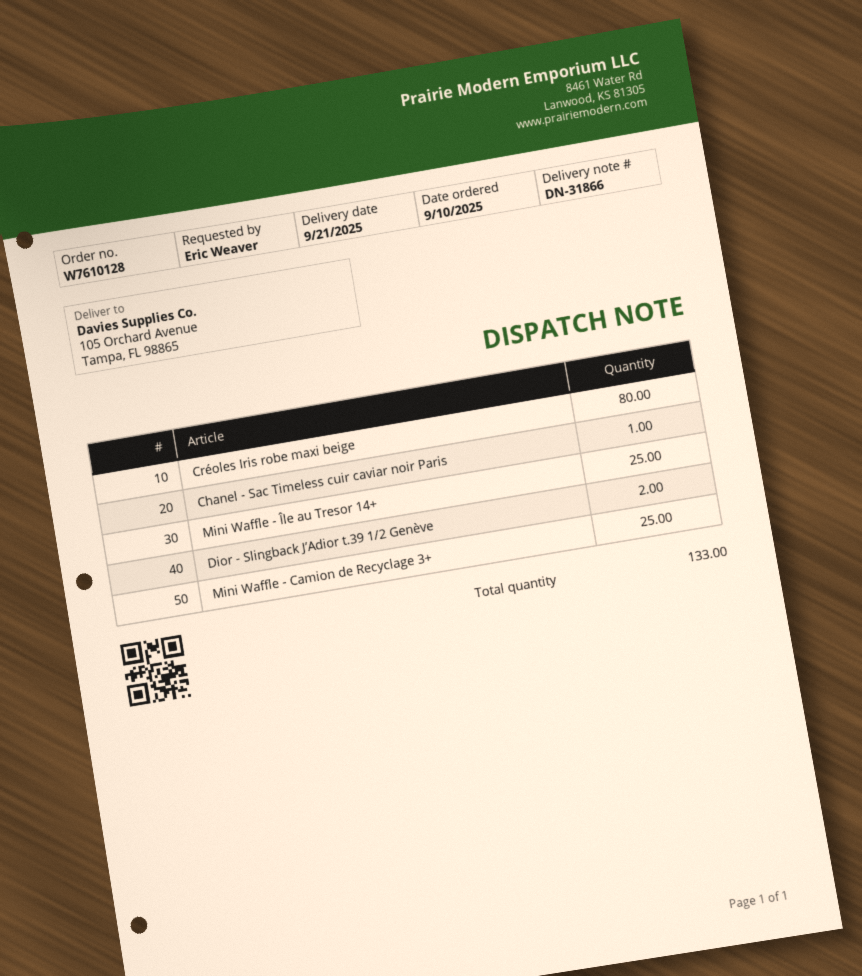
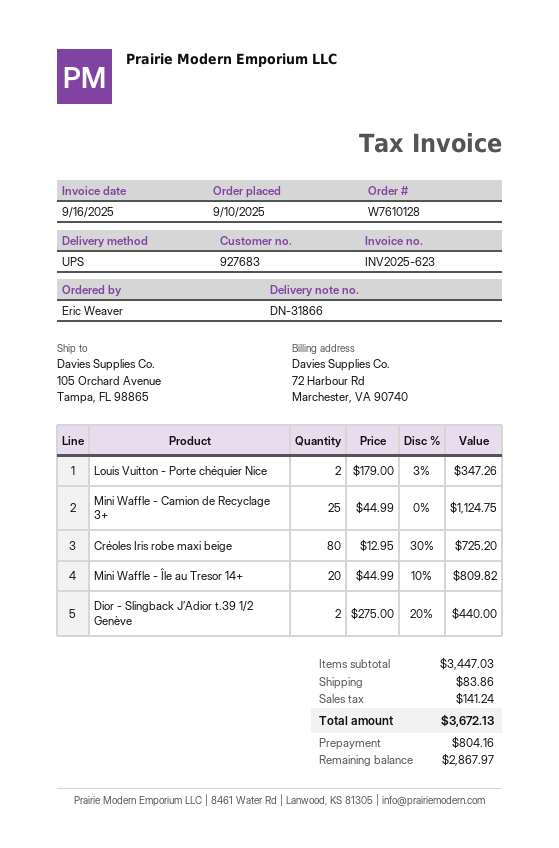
Chanel - Sac Timeless cuir caviar noir Paris: 1 -> none
Mini Waffle - Île au Tresor 14+: 25 -> 20
Louis Vuitton - Porte chéquier Nice: none -> 2

